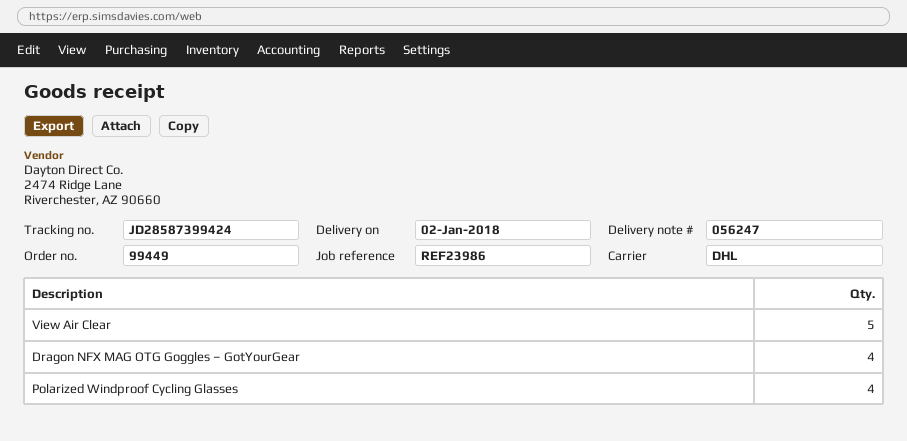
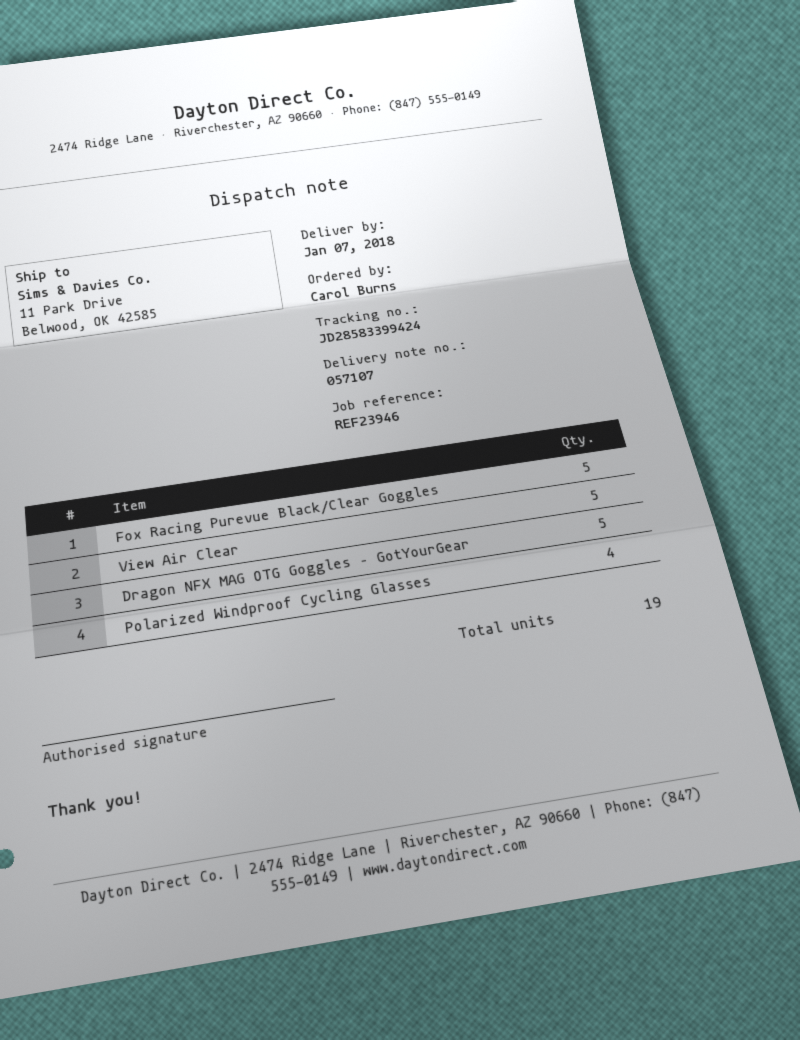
delivery note number: 056247 -> 057107
delivery date: 2018-01-02 -> 2018-01-07
reference: REF23986 -> REF23946
tracking number: JD28587399424 -> JD28583399424
Dragon NFX MAG OTG Goggles – GotYourGear: 4 -> 5
Fox Racing Purevue Black/Clear Goggles: none -> 5

